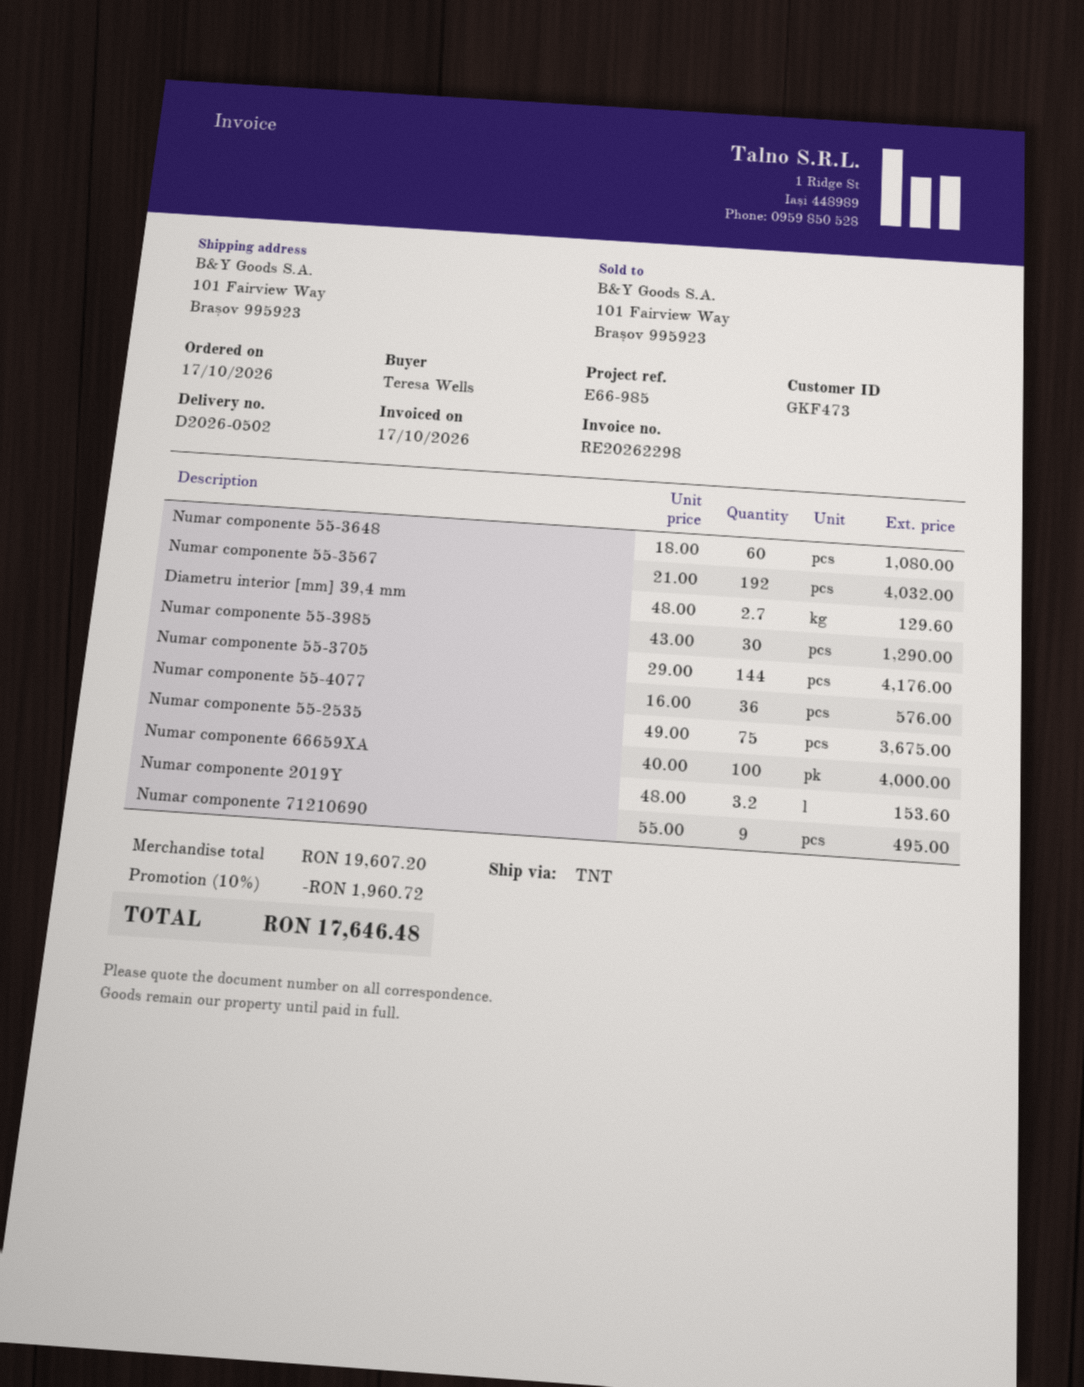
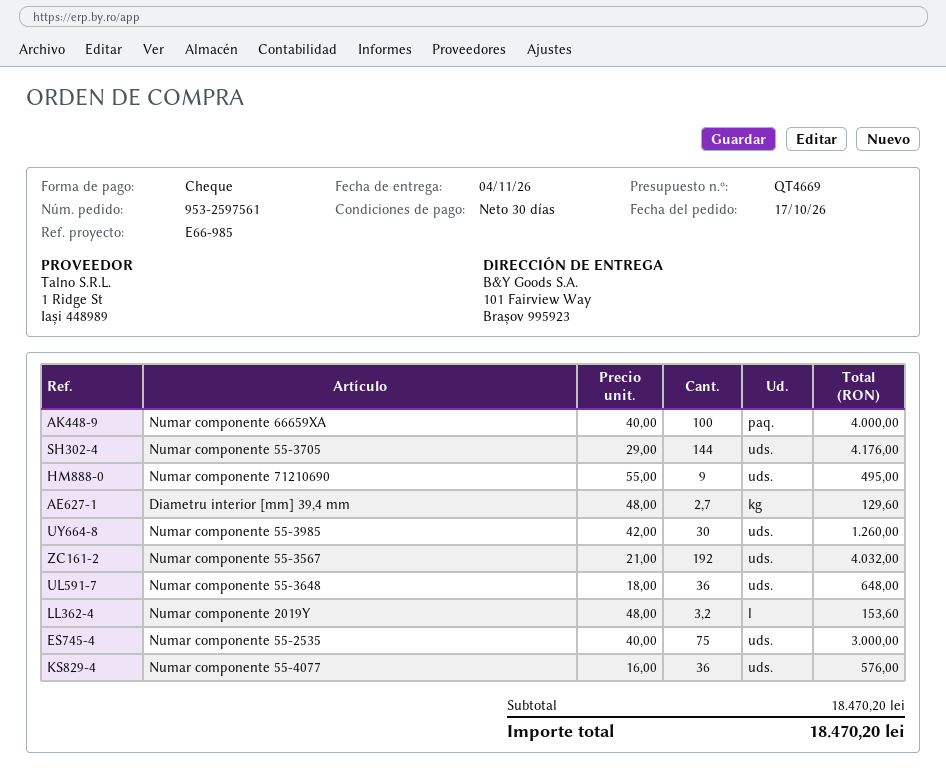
Numar componente 55-3648: 60 x 18.00 = 1080.00 -> 36 x 18.00 = 648.00
Numar componente 55-3985: 30 x 43.00 = 1290.00 -> 30 x 42.00 = 1260.00
Numar componente 55-2535: 75 x 49.00 = 3675.00 -> 75 x 40.00 = 3000.00
subtotal: 19607.20 -> 18470.20
discount: 10% = 1960.72 -> none
total: 17646.48 -> 18470.20

